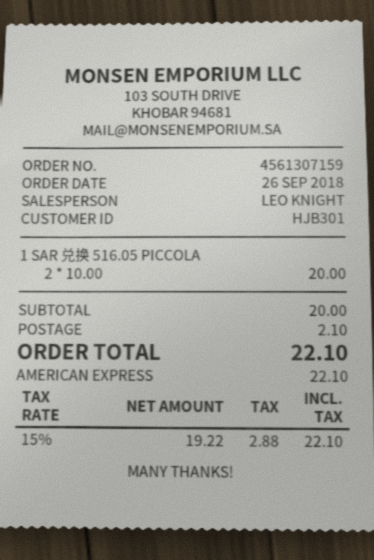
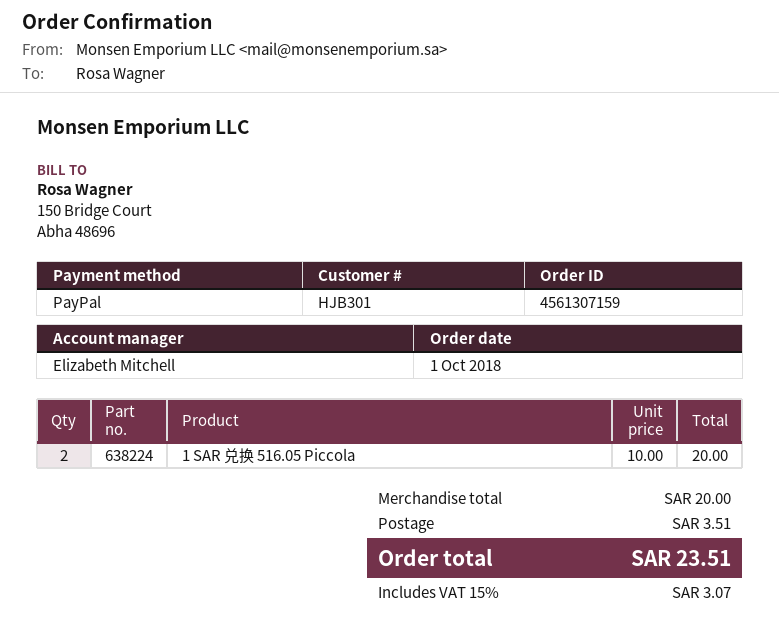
order date: 2018-09-26 -> 2018-10-01
sales rep: LEO KNIGHT -> Elizabeth Mitchell
payment method: American Express -> PayPal
shipping: 2.10 -> 3.51
tax: 15% = 2.88 -> 15% = 3.07
total: 22.10 -> 23.51

